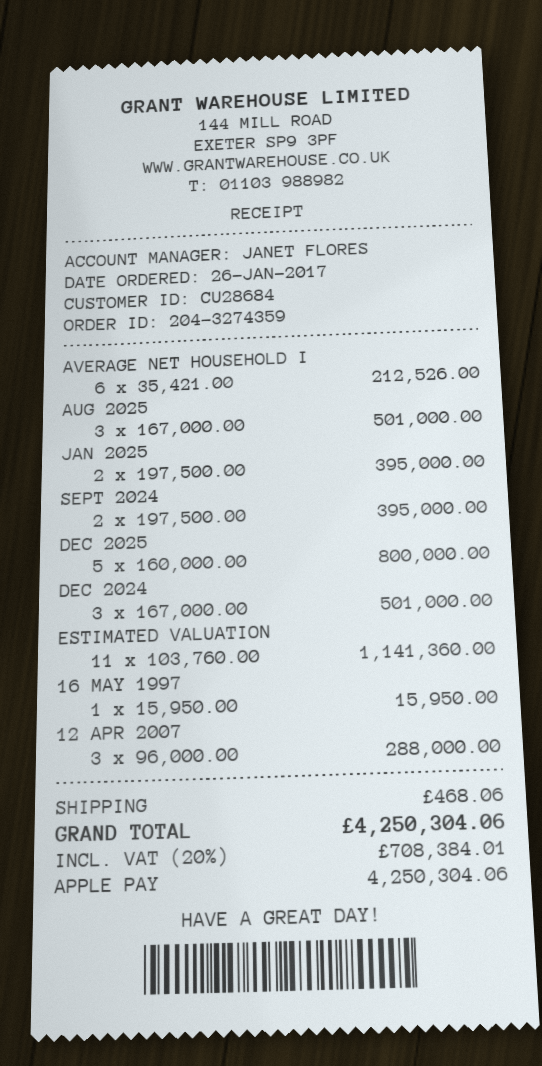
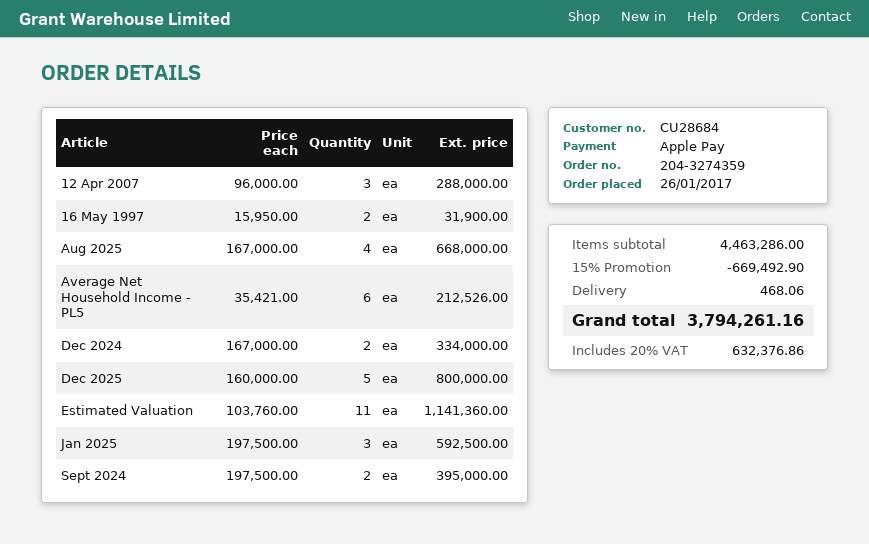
AUG 2025: 3 x 167000.00 = 501000.00 -> 4 x 167000.00 = 668000.00
JAN 2025: 2 x 197500.00 = 395000.00 -> 3 x 197500.00 = 592500.00
DEC 2024: 3 x 167000.00 = 501000.00 -> 2 x 167000.00 = 334000.00
16 MAY 1997: 1 x 15950.00 = 15950.00 -> 2 x 15950.00 = 31900.00
discount: none -> 15% = 669492.90
tax: 20% = 708384.01 -> 20% = 632376.86
total: 4250304.06 -> 3794261.16

